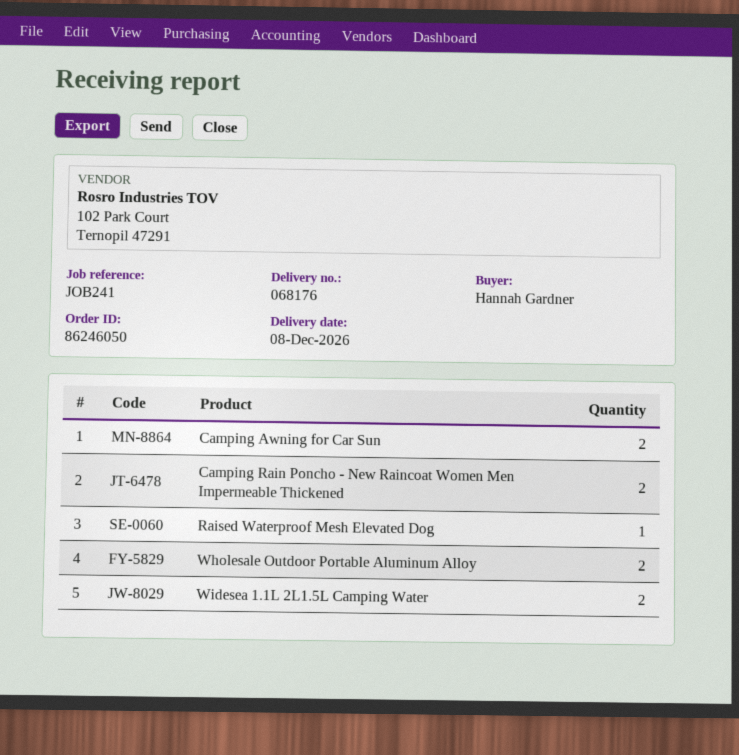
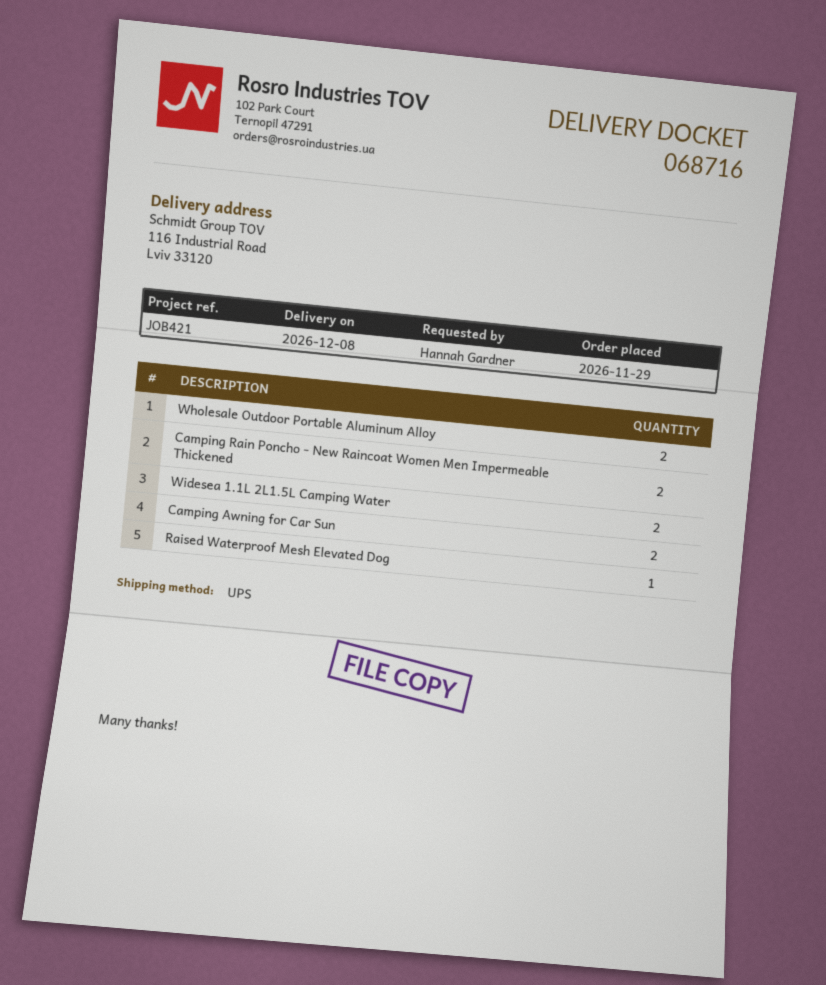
delivery note number: 068176 -> 068716
reference: JOB241 -> JOB421

